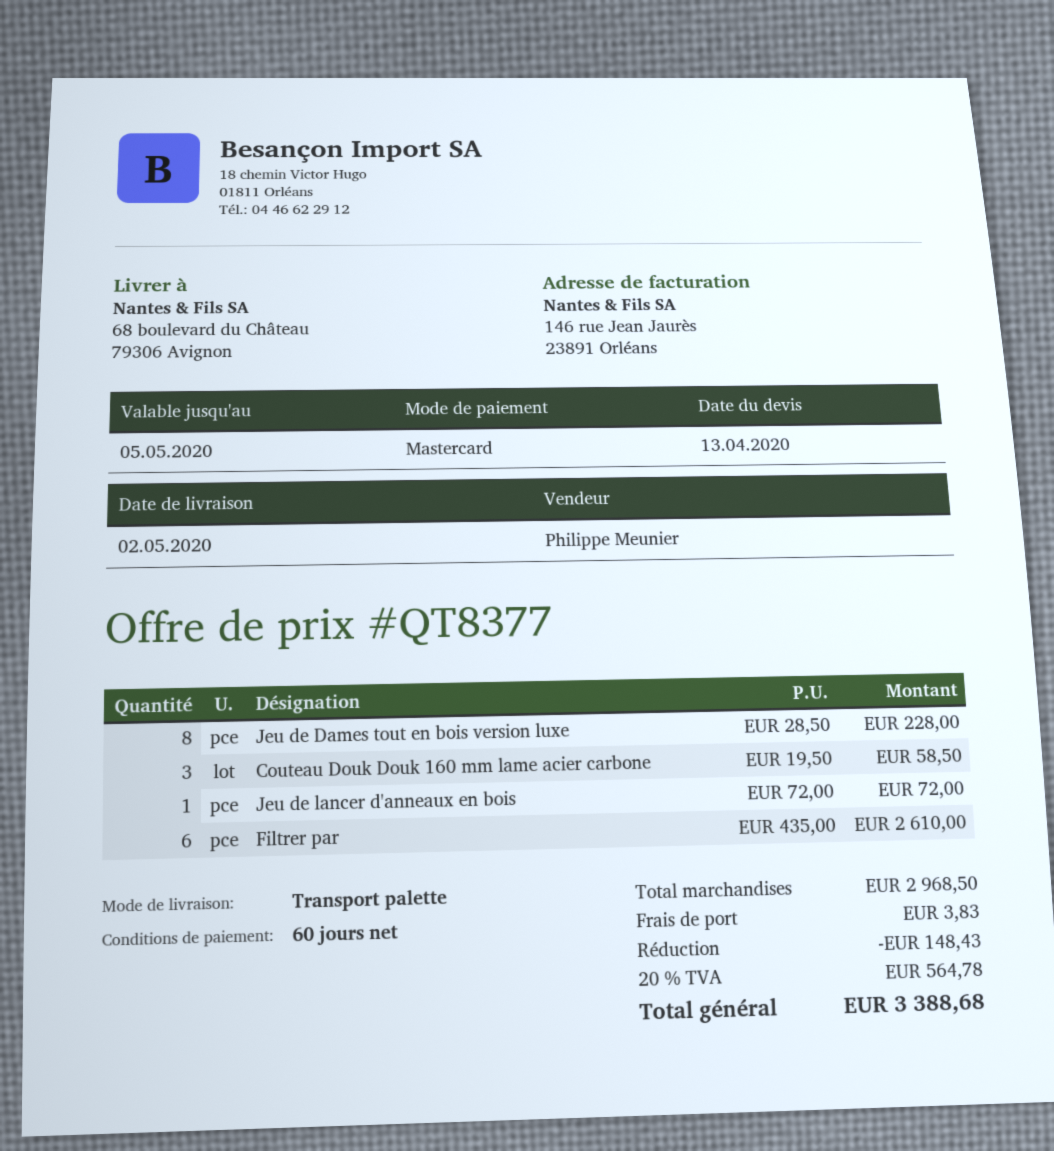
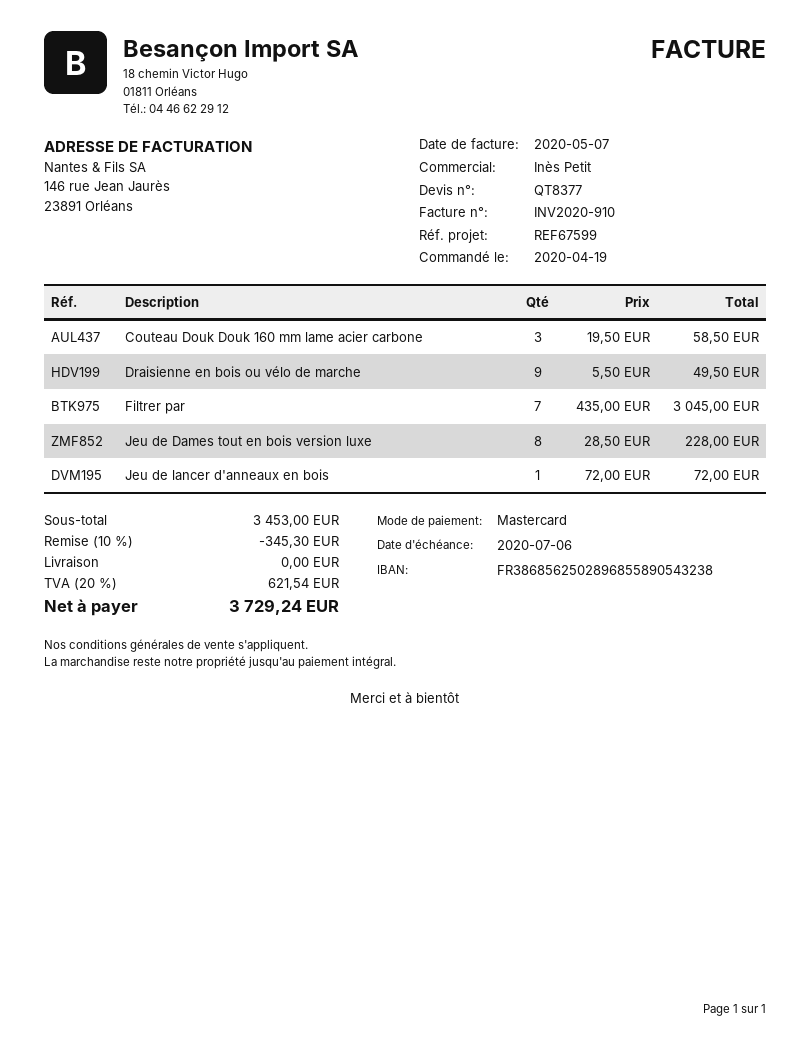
sales rep: Philippe Meunier -> Inès Petit
Filtrer par: 6 x 435.00 = 2610.00 -> 7 x 435.00 = 3045.00
Draisienne en bois ou vélo de marche: none -> 9 x 5.50 = 49.50
subtotal: 2968.50 -> 3453.00
discount: 148.43 -> 345.30
shipping: 3.83 -> 0.00
tax: 20% = 564.78 -> 20% = 621.54
total: 3388.68 -> 3729.24

